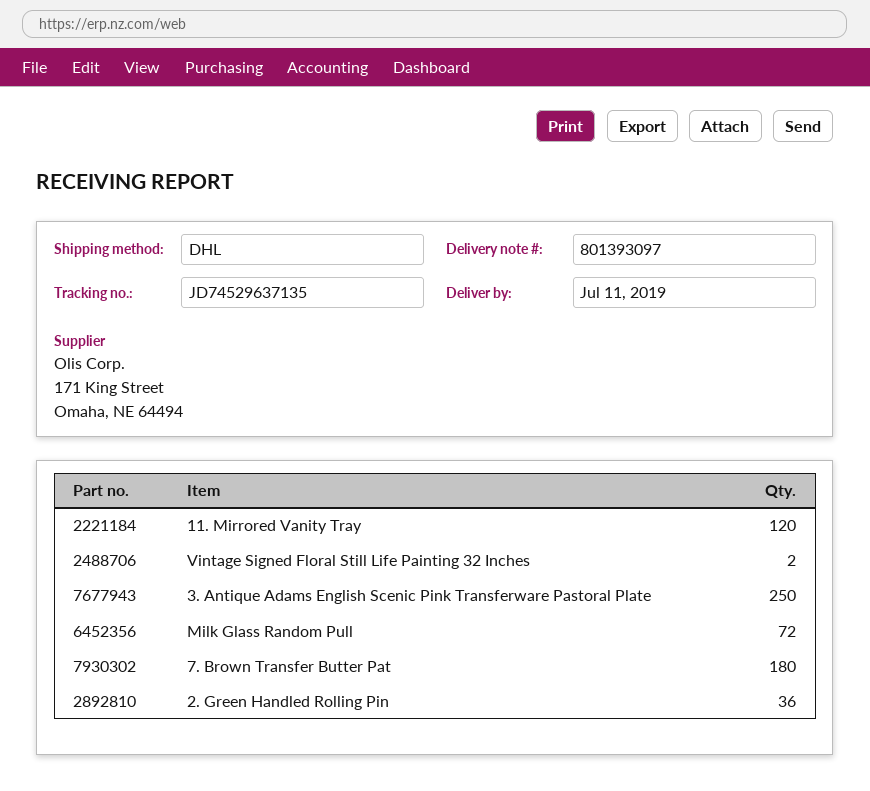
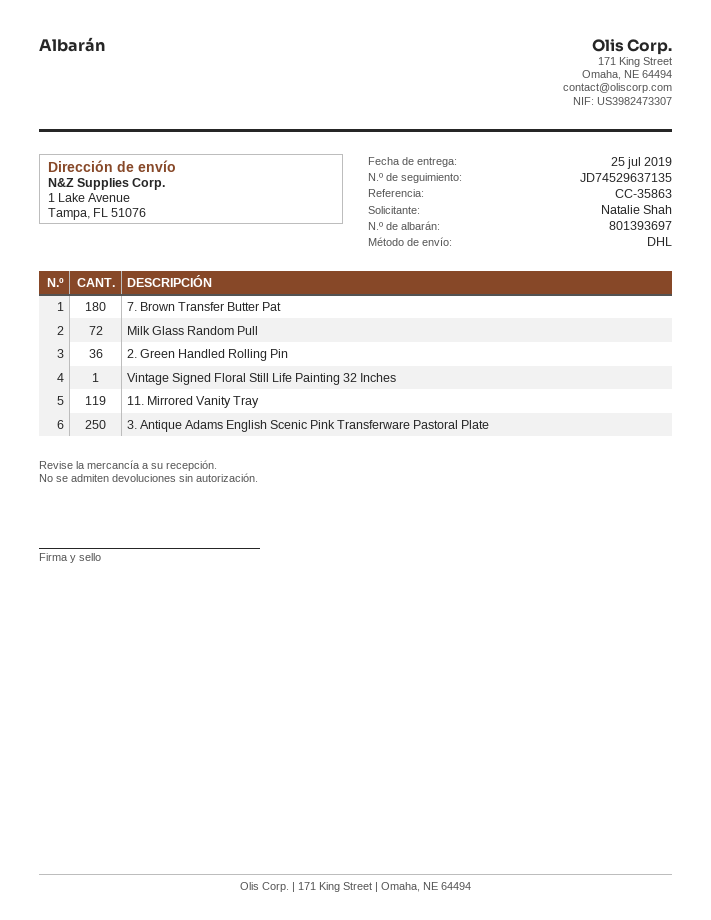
delivery note number: 801393097 -> 801393697
delivery date: 2019-07-11 -> 2019-07-25
11. Mirrored Vanity Tray: 120 -> 119
Vintage Signed Floral Still Life Painting 32 Inches: 2 -> 1

